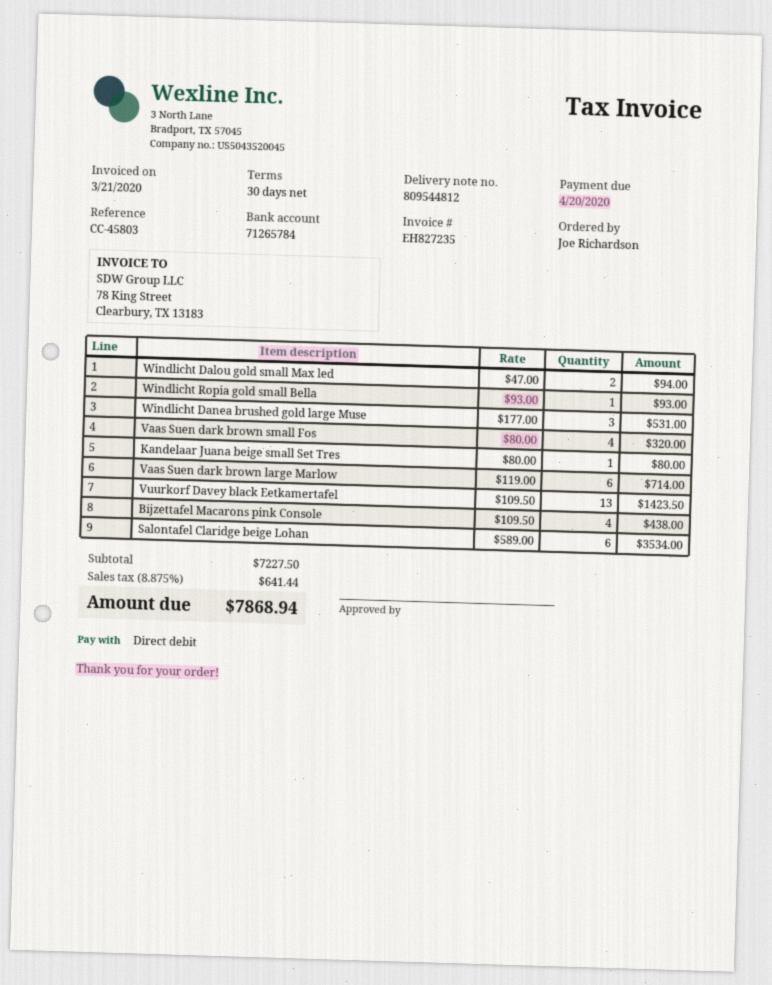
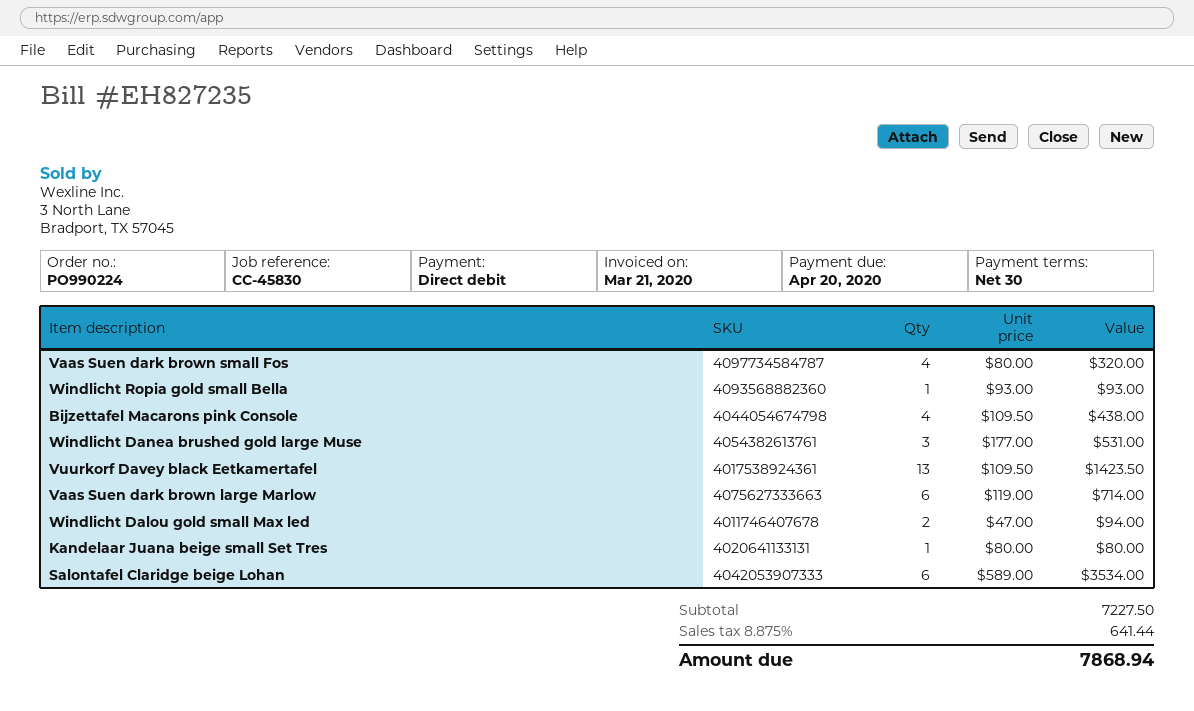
reference: CC-45803 -> CC-45830

